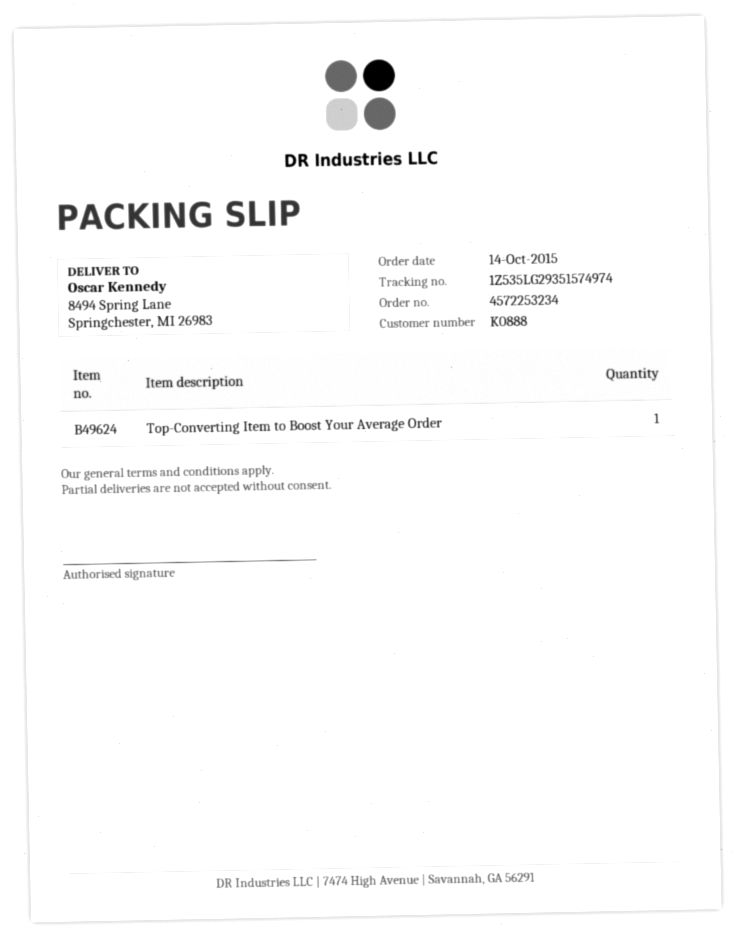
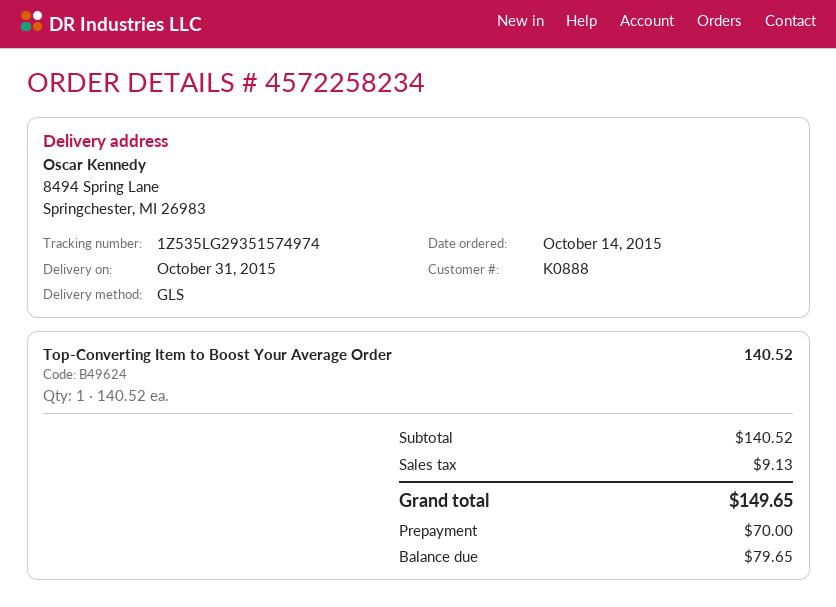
order number: 4572253234 -> 4572258234

